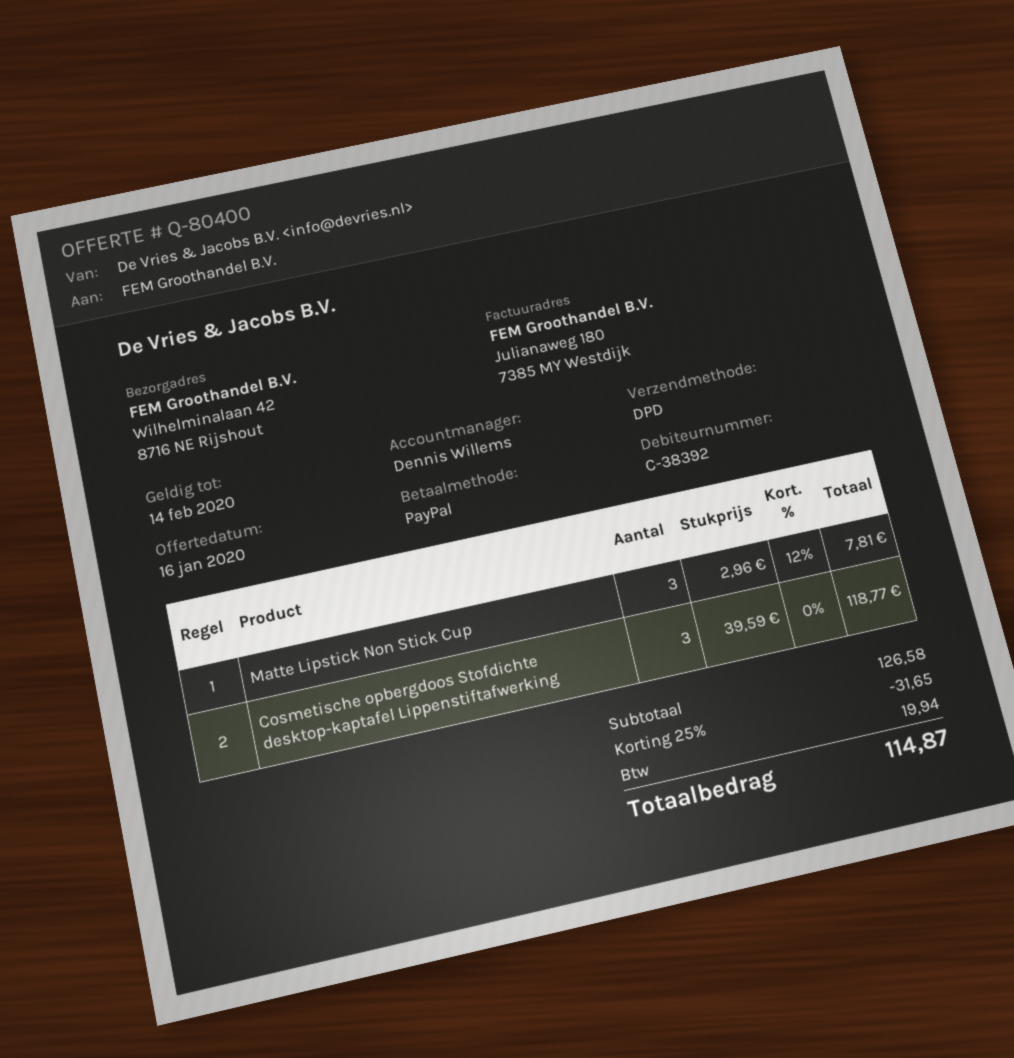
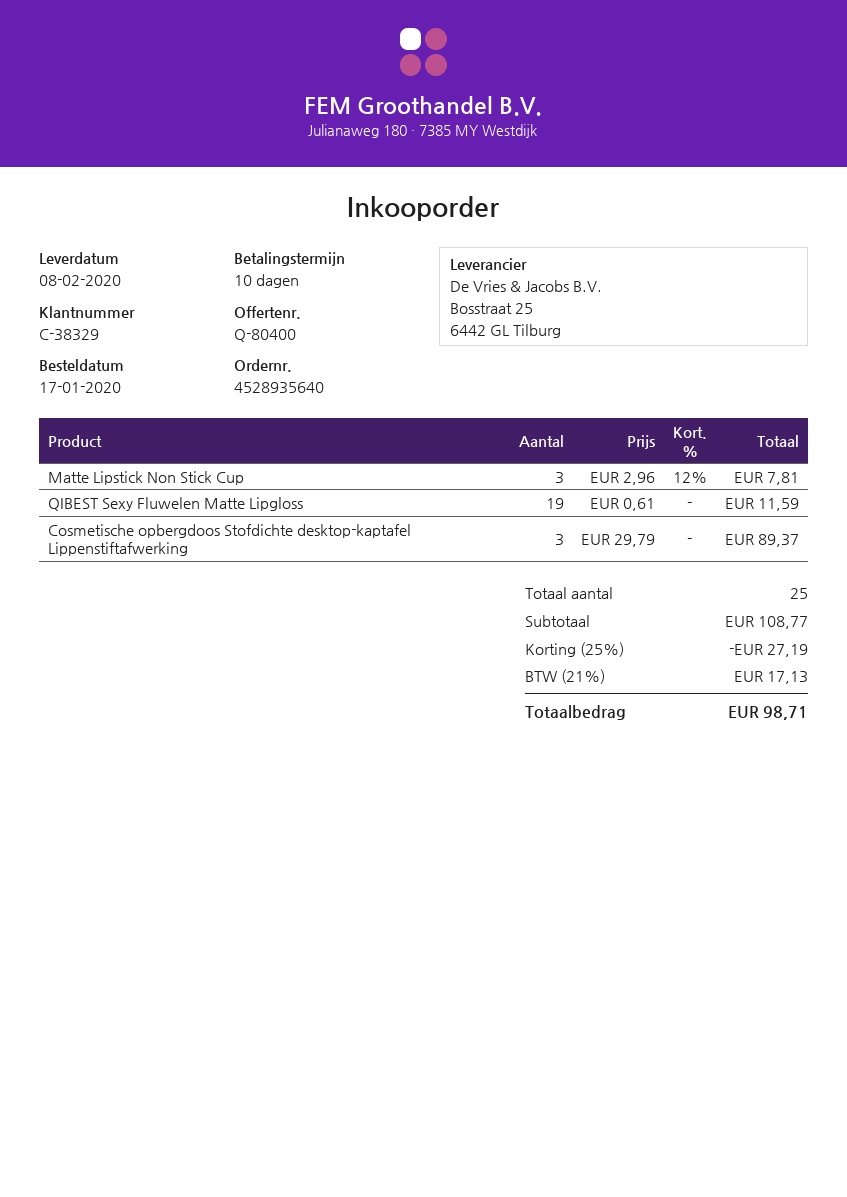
customer number: C-38392 -> C-38329
Cosmetische opbergdoos Stofdichte desktop-kaptafel Lippenstiftafwerking: 3 x 39.59 = 118.77 -> 3 x 29.79 = 89.37
QIBEST Sexy Fluwelen Matte Lipgloss: none -> 19 x 0.61 = 11.59
subtotal: 126.58 -> 108.77
discount: 25% = 31.65 -> 25% = 27.19
tax: 19.94 -> 17.13
total: 114.87 -> 98.71

